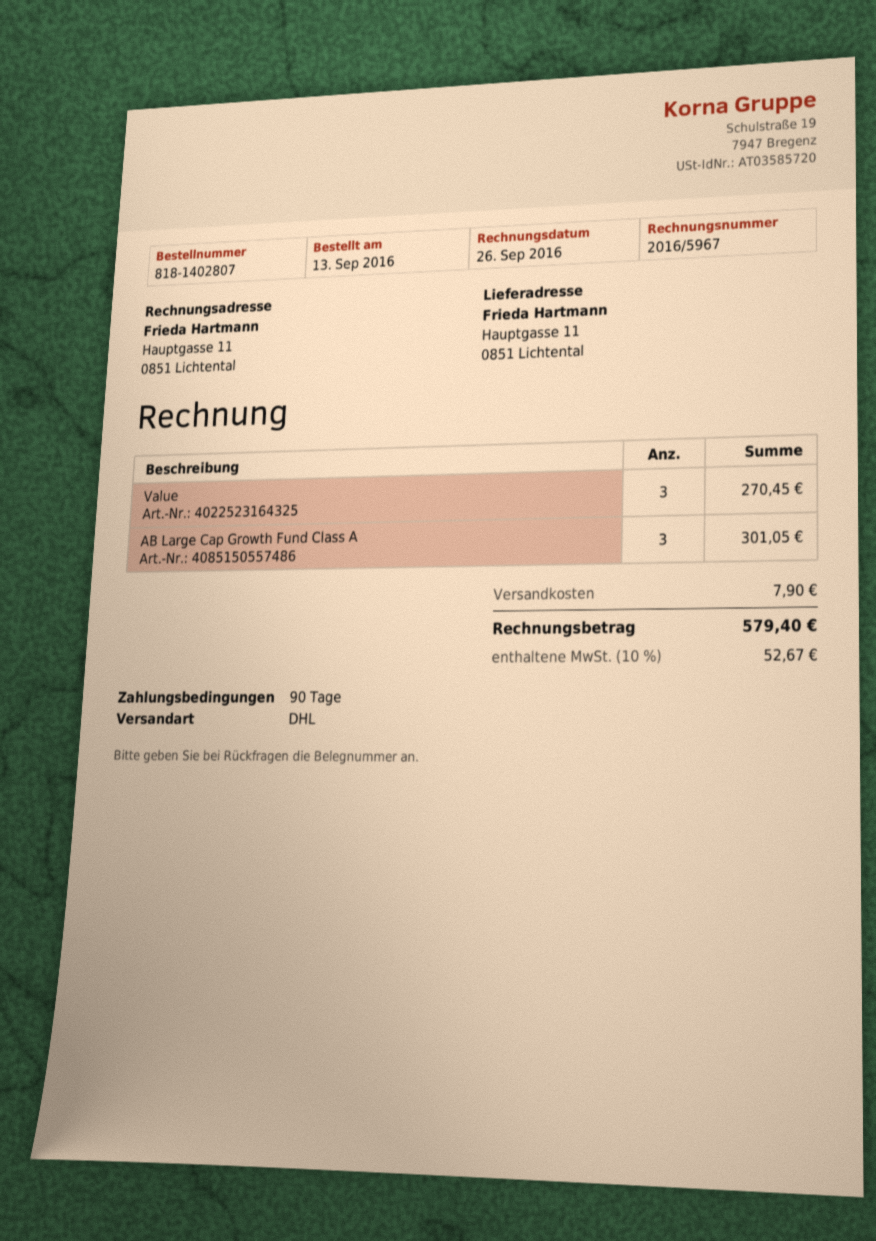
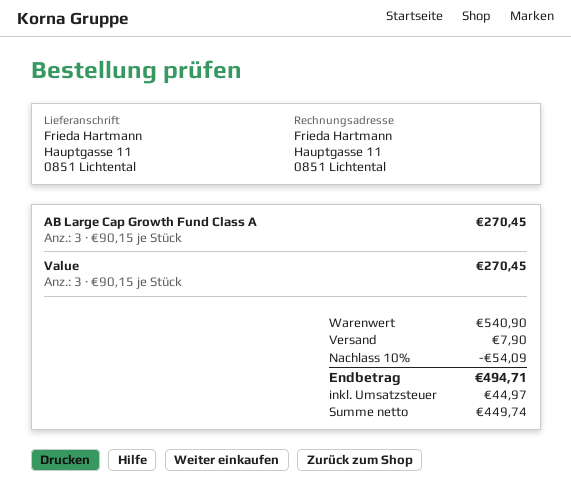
AB Large Cap Growth Fund Class A: 3 for 301.05 -> 3 for 270.45
discount: none -> 10% = 54.09
tax: 52.67 -> 44.97
total: 579.40 -> 494.71

